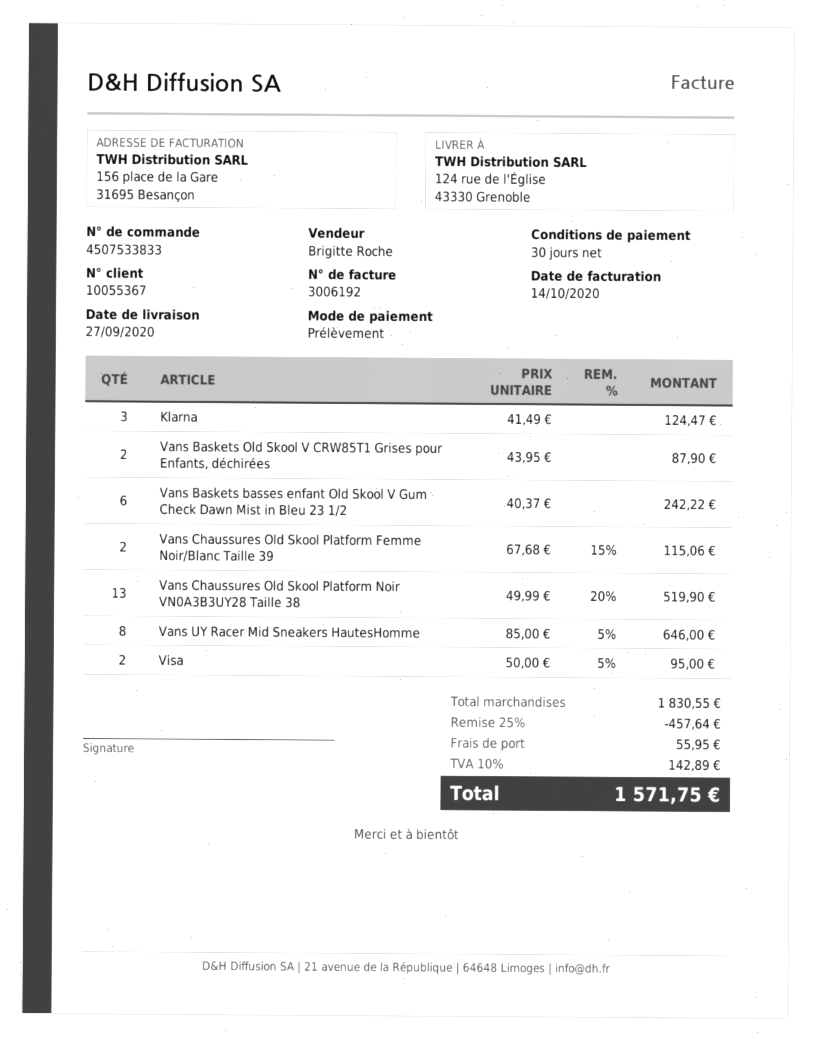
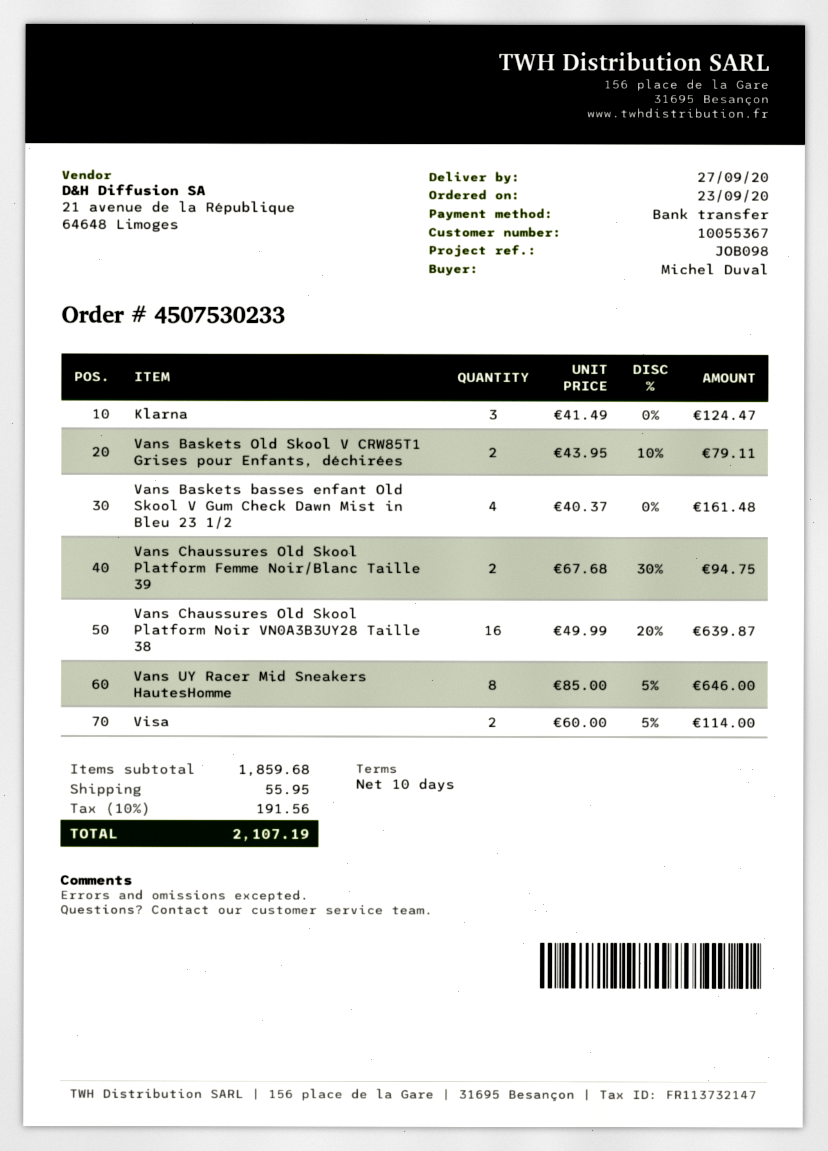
order number: 4507533833 -> 4507530233
payment terms: 30 days -> 10 days
payment method: direct debit -> bank transfer
Vans Baskets Old Skool V CRW85T1 Grises pour Enfants, déchirées: 2 x 43.95 = 87.90 -> 2 x 43.95 - 10% = 79.11
Vans Baskets basses enfant Old Skool V Gum Check Dawn Mist in Bleu 23 1/2: 6 x 40.37 = 242.22 -> 4 x 40.37 = 161.48
Vans Chaussures Old Skool Platform Femme Noir/Blanc Taille 39: 2 x 67.68 - 15% = 115.06 -> 2 x 67.68 - 30% = 94.75
Vans Chaussures Old Skool Platform Noir VN0A3B3UY28 Taille 38: 13 x 49.99 - 20% = 519.90 -> 16 x 49.99 - 20% = 639.87
Visa: 2 x 50.00 - 5% = 95.00 -> 2 x 60.00 - 5% = 114.00
subtotal: 1830.55 -> 1859.68
discount: 25% = 457.64 -> none
tax: 10% = 142.89 -> 10% = 191.56
total: 1571.75 -> 2107.19

